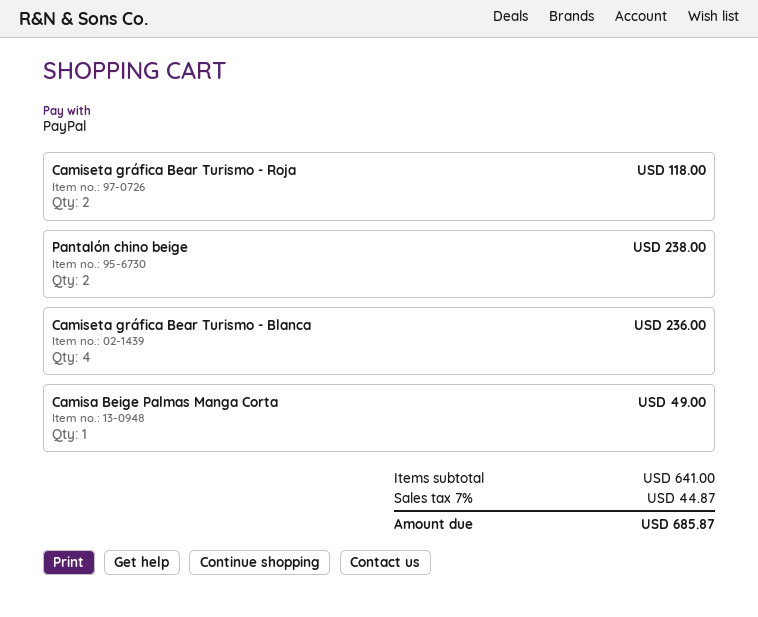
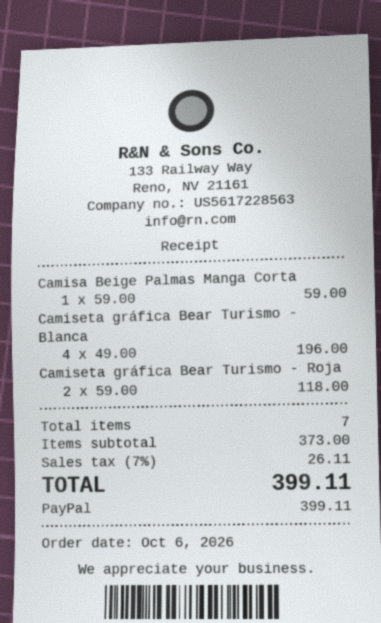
Pantalón chino beige: 2 for 238.00 -> none
Camiseta gráfica Bear Turismo - Blanca: 4 for 236.00 -> 4 for 196.00
Camisa Beige Palmas Manga Corta: 1 for 49.00 -> 1 for 59.00
subtotal: 641.00 -> 373.00
tax: 7% = 44.87 -> 7% = 26.11
total: 685.87 -> 399.11

